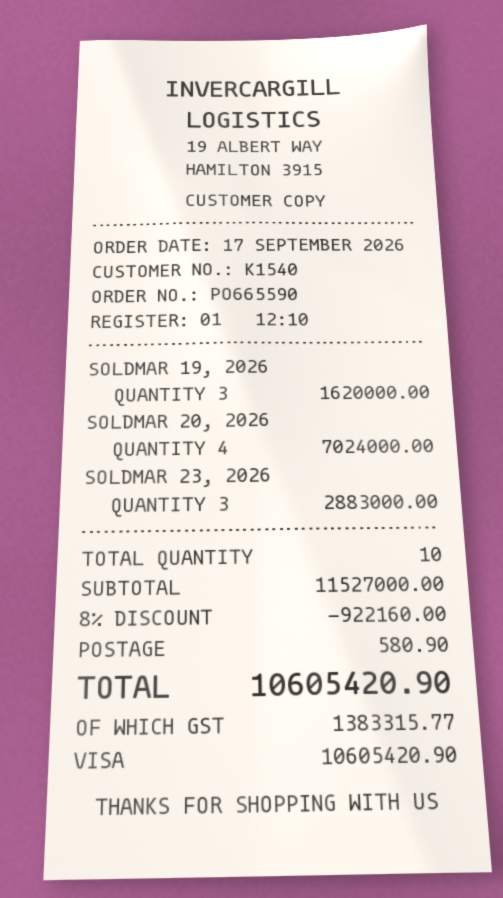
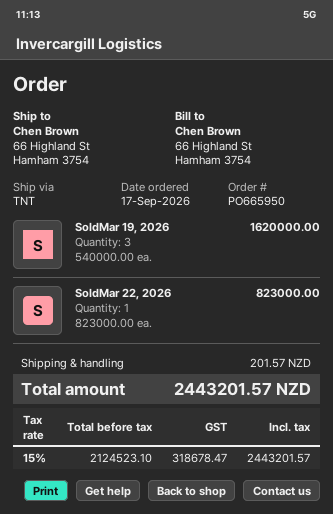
order number: PO665590 -> PO665950
SOLDMAR 20, 2026: 4 for 7024000.00 -> none
SOLDMAR 23, 2026: 3 for 2883000.00 -> none
SoldMar 22, 2026: none -> 1 for 823000.00
discount: 8% = 922160.00 -> none
shipping: 580.90 -> 201.57
tax: 1383315.77 -> 318678.47
total: 10605420.90 -> 2443201.57

